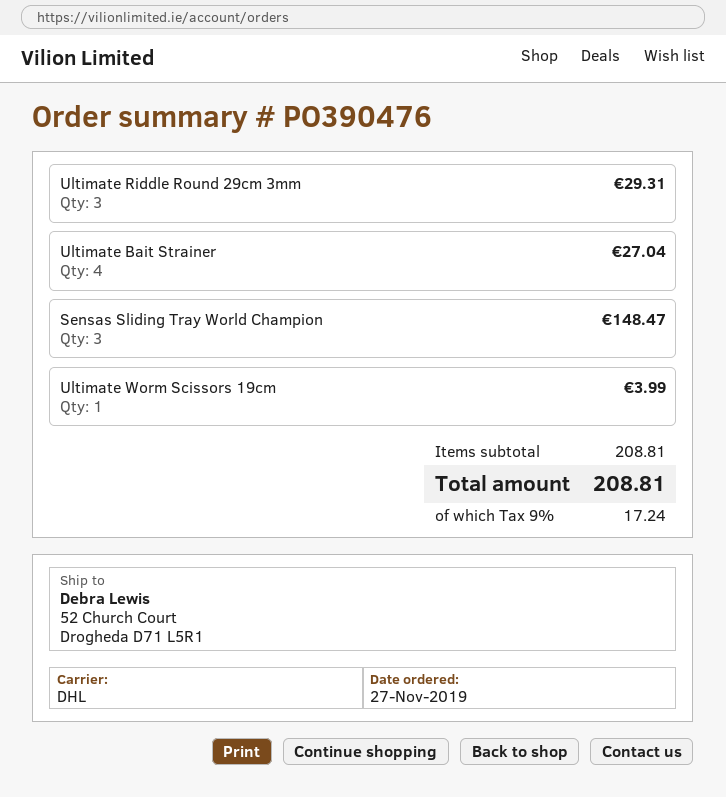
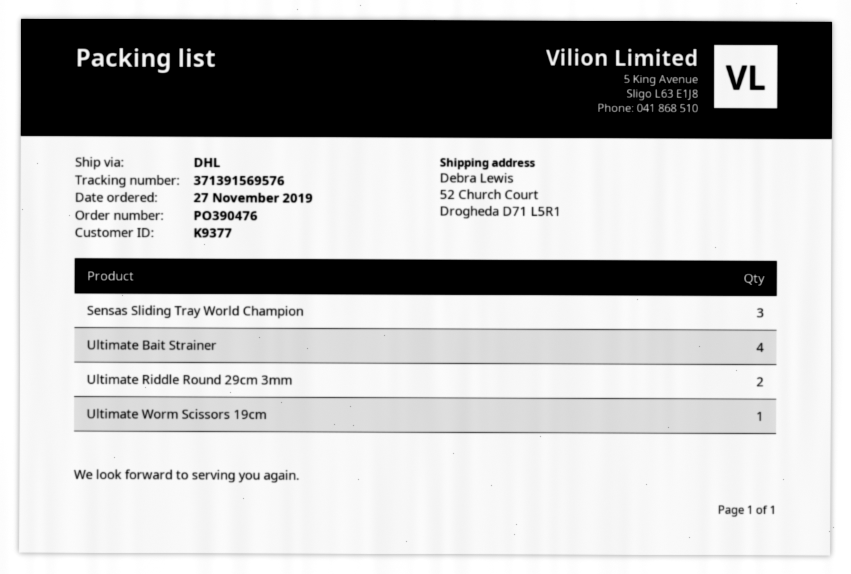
Ultimate Riddle Round 29cm 3mm: 3 -> 2

